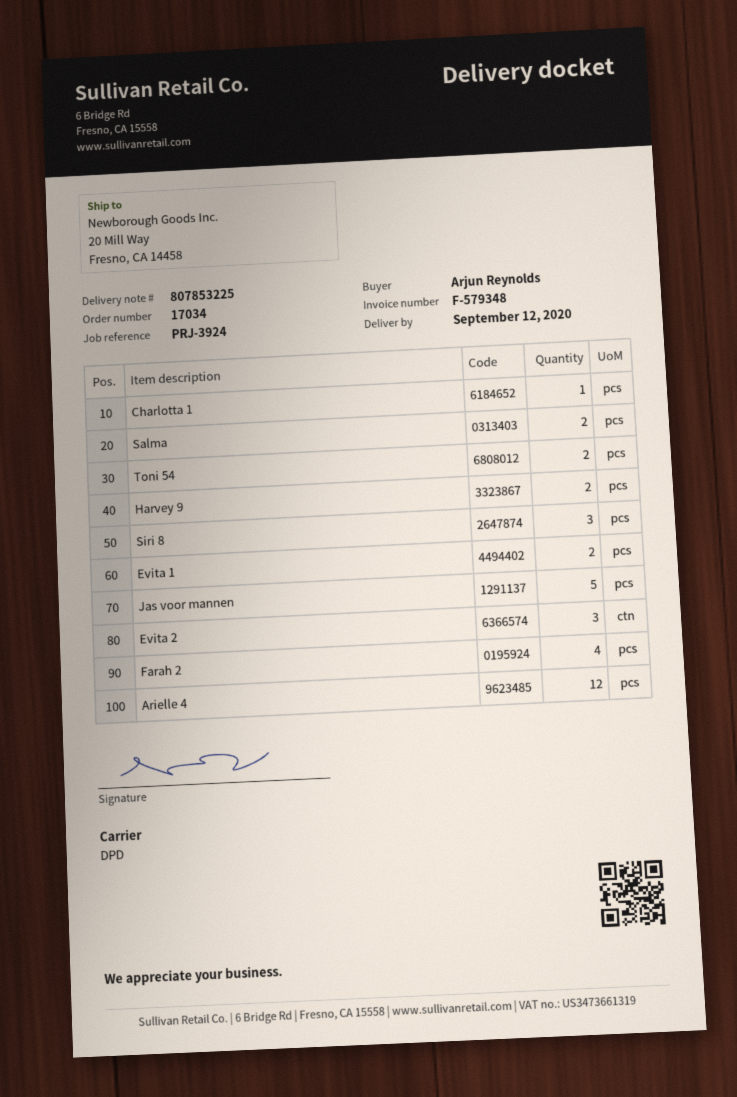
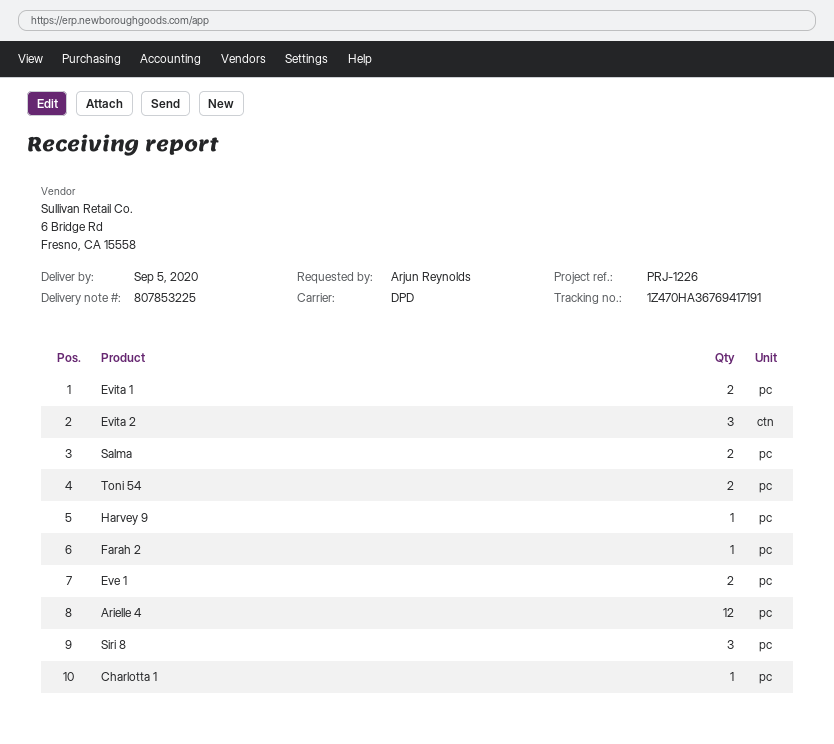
delivery date: 2020-09-12 -> 2020-09-05
reference: PRJ-3924 -> PRJ-1226
Harvey 9: 2 -> 1
Jas voor mannen: 5 -> none
Farah 2: 4 -> 1
Eve 1: none -> 2

